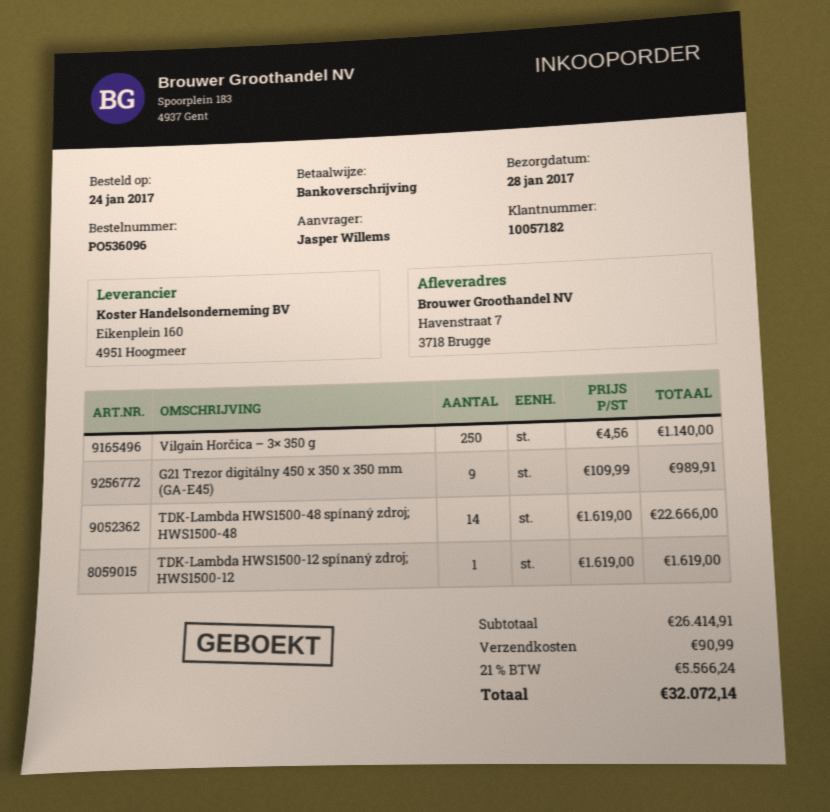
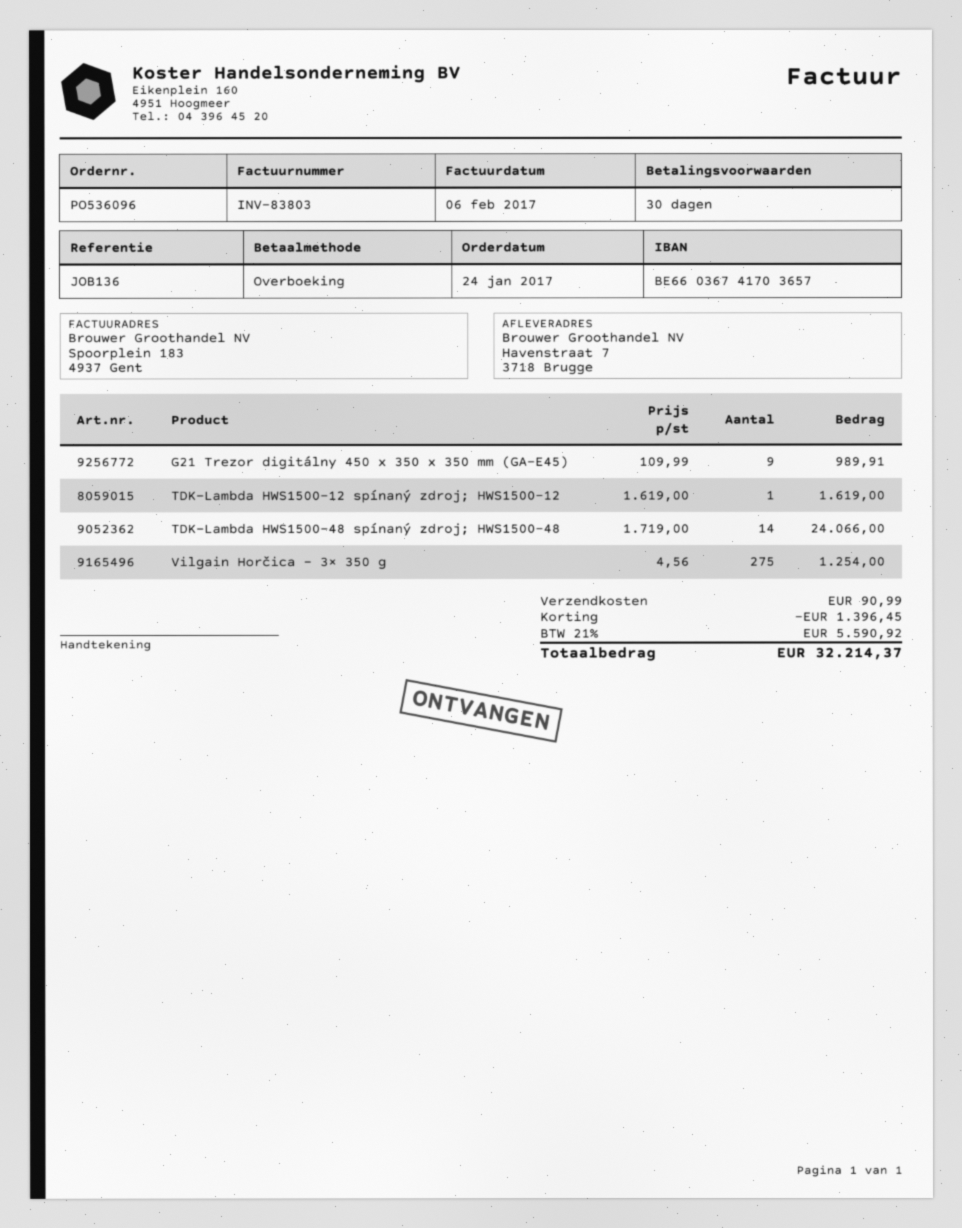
Vilgain Horčica – 3× 350 g: 250 x 4.56 = 1140.00 -> 275 x 4.56 = 1254.00
TDK-Lambda HWS1500-48 spínaný zdroj; HWS1500-48: 14 x 1619.00 = 22666.00 -> 14 x 1719.00 = 24066.00
discount: none -> 1396.45
tax: 21% = 5566.24 -> 21% = 5590.92
total: 32072.14 -> 32214.37

